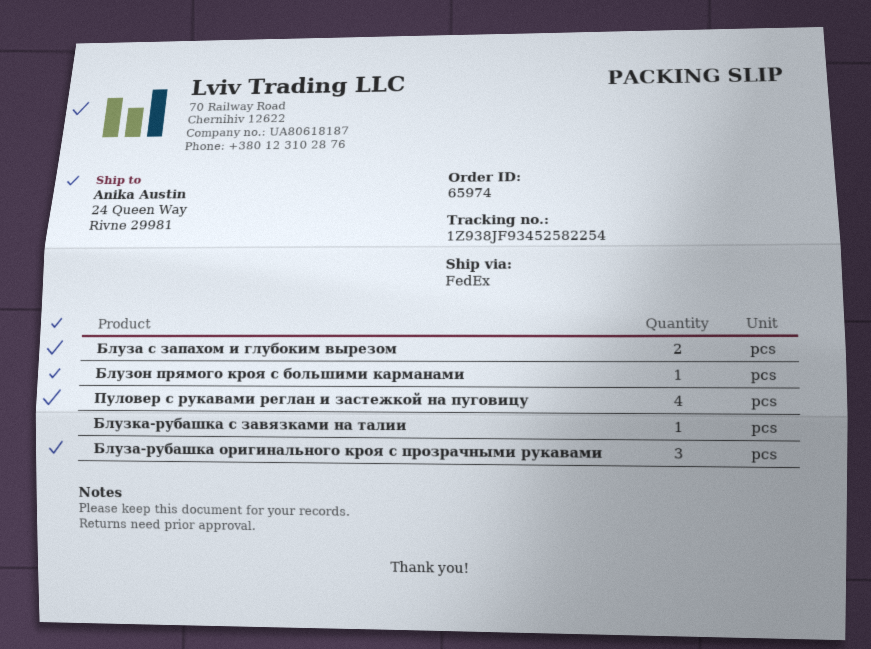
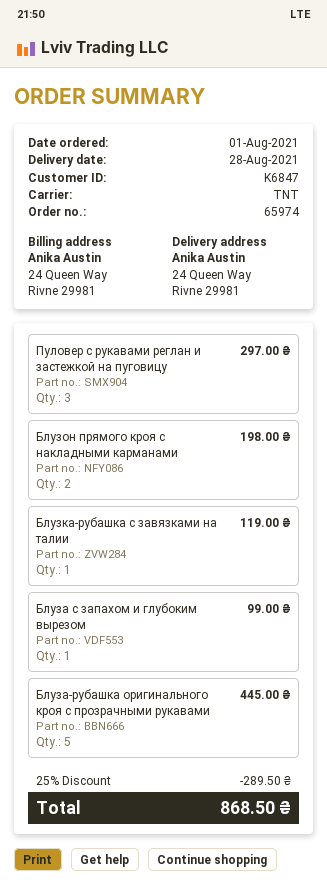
shipping method: FedEx -> TNT
Блуза с запахом и глубоким вырезом: 2 -> 1
Блузон прямого кроя с большими карманами: 1 -> none
Пуловер с рукавами реглан и застежкой на пуговицу: 4 -> 3
Блуза-рубашка оригинального кроя с прозрачными рукавами: 3 -> 5
Блузон прямого кроя с накладными карманами: none -> 2

